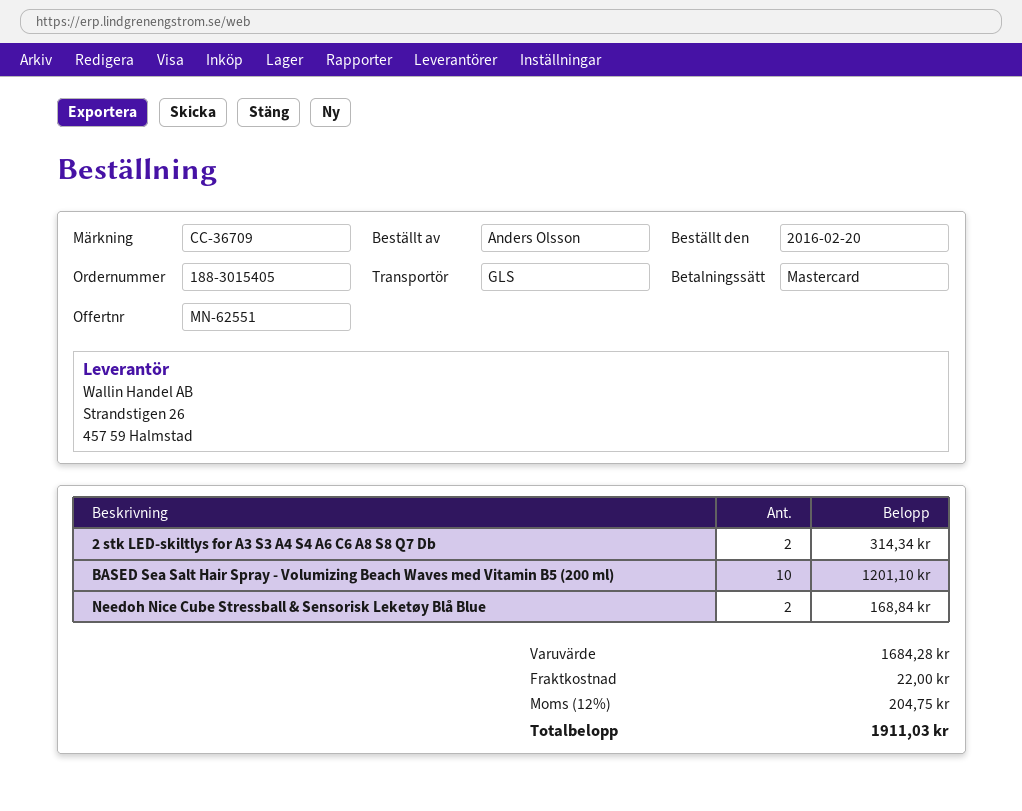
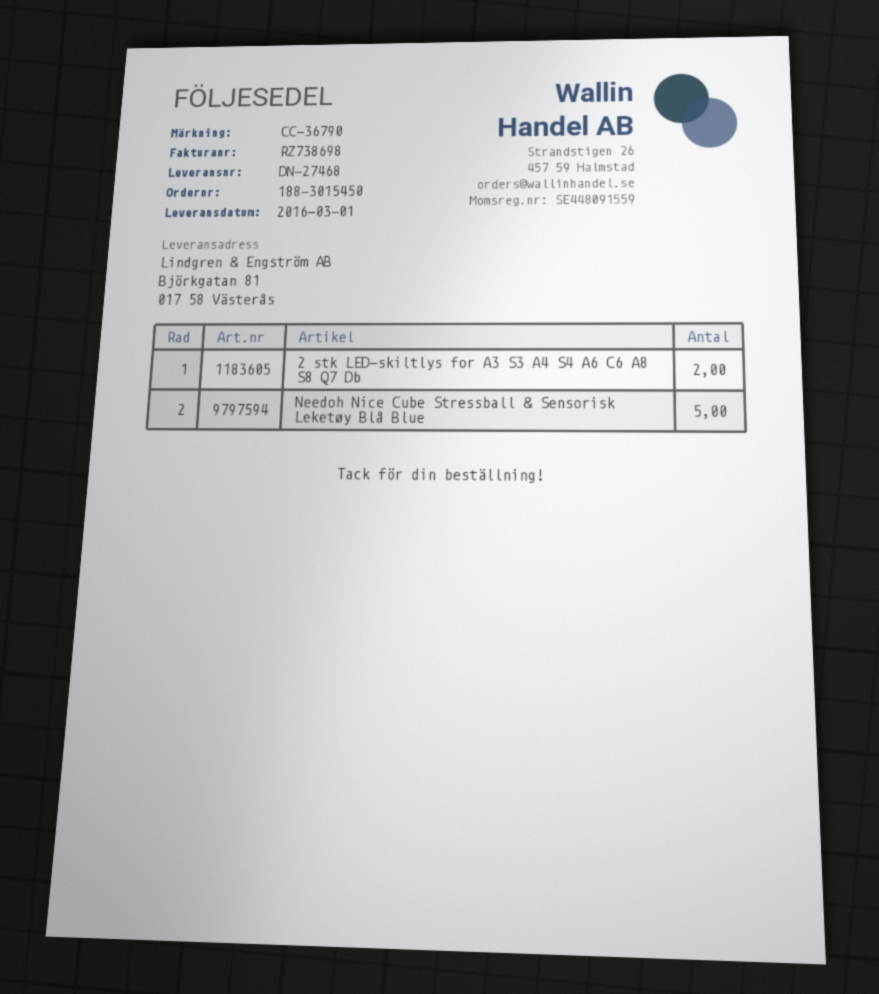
order number: 188-3015405 -> 188-3015450
reference: CC-36709 -> CC-36790
BASED Sea Salt Hair Spray - Volumizing Beach Waves med Vitamin B5 (200 ml): 10 -> none
Needoh Nice Cube Stressball & Sensorisk Leketøy Blå Blue: 2 -> 5

